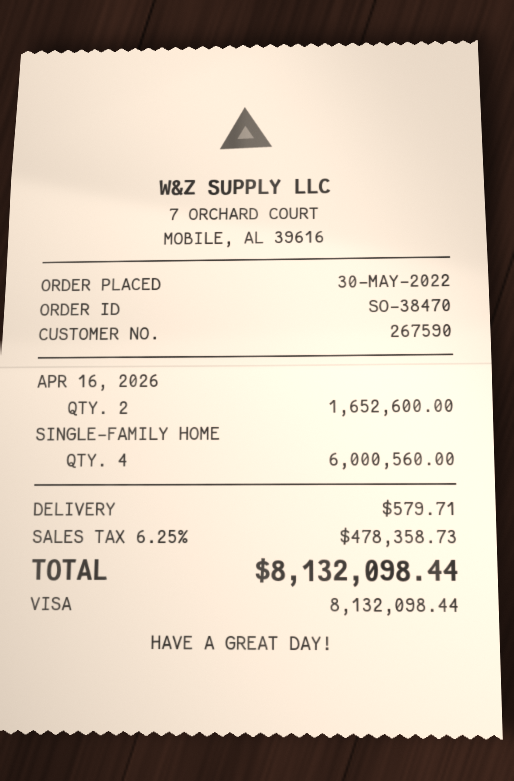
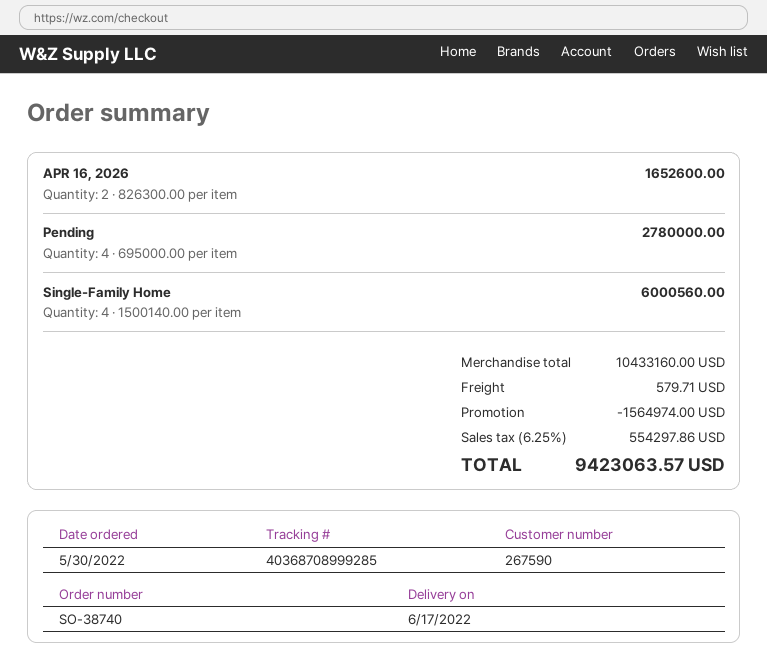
order number: SO-38470 -> SO-38740
Pending: none -> 4 for 2780000.00
discount: none -> 1564974.00
tax: 6.25% = 478358.73 -> 6.25% = 554297.86
total: 8132098.44 -> 9423063.57

